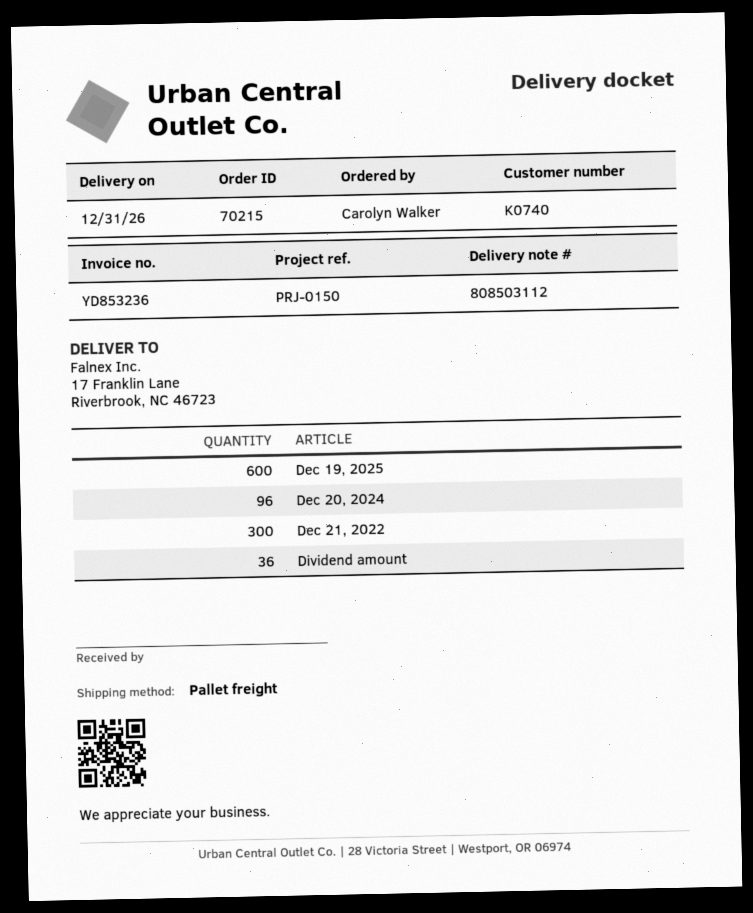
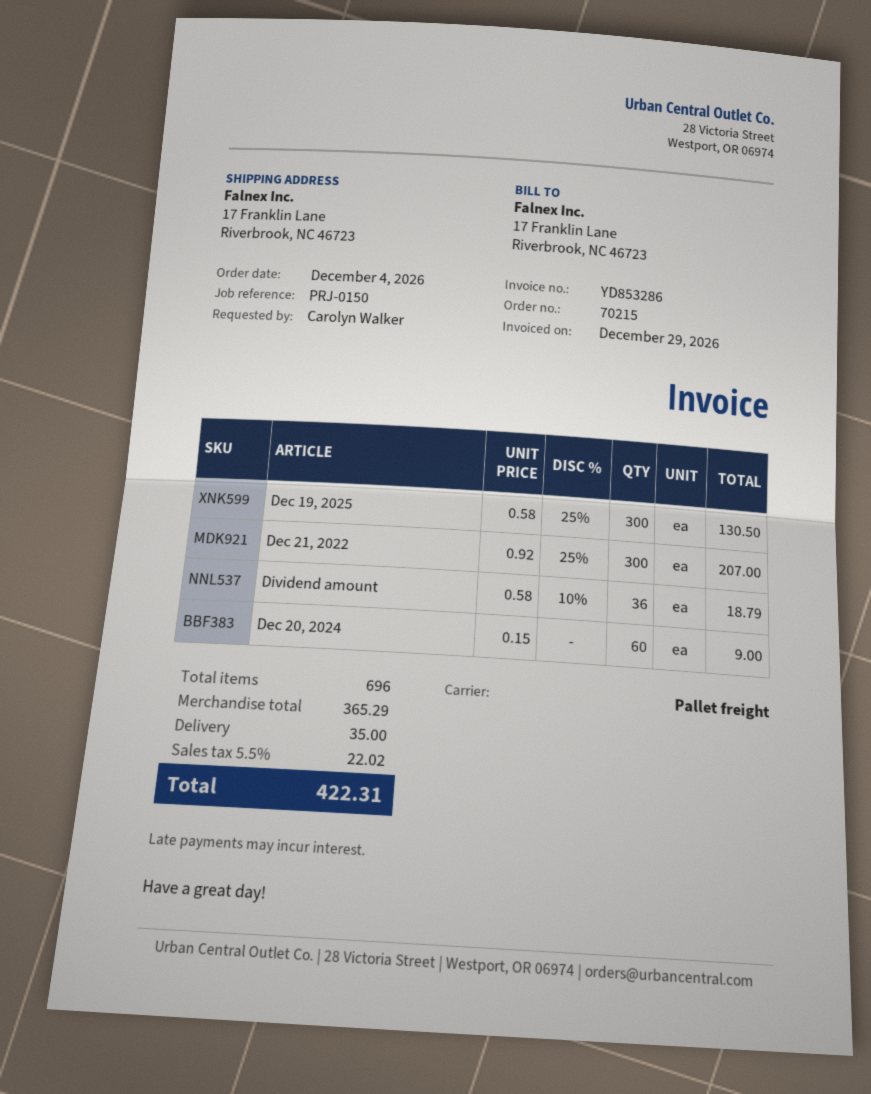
invoice number: YD853236 -> YD853286
Dec 19, 2025: 600 -> 300
Dec 20, 2024: 96 -> 60

